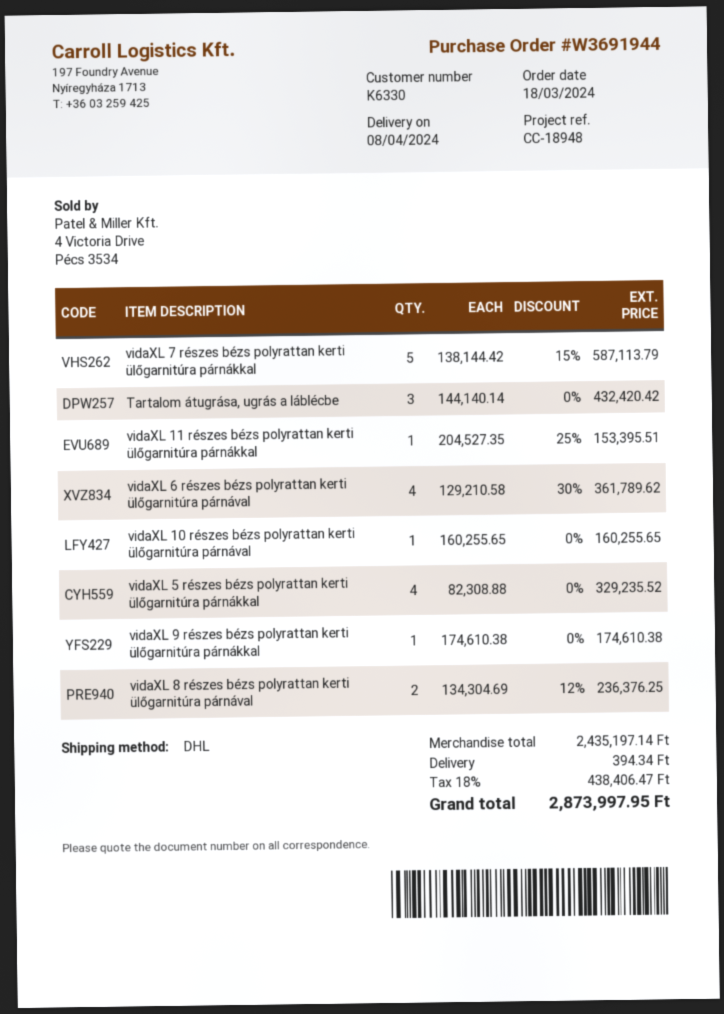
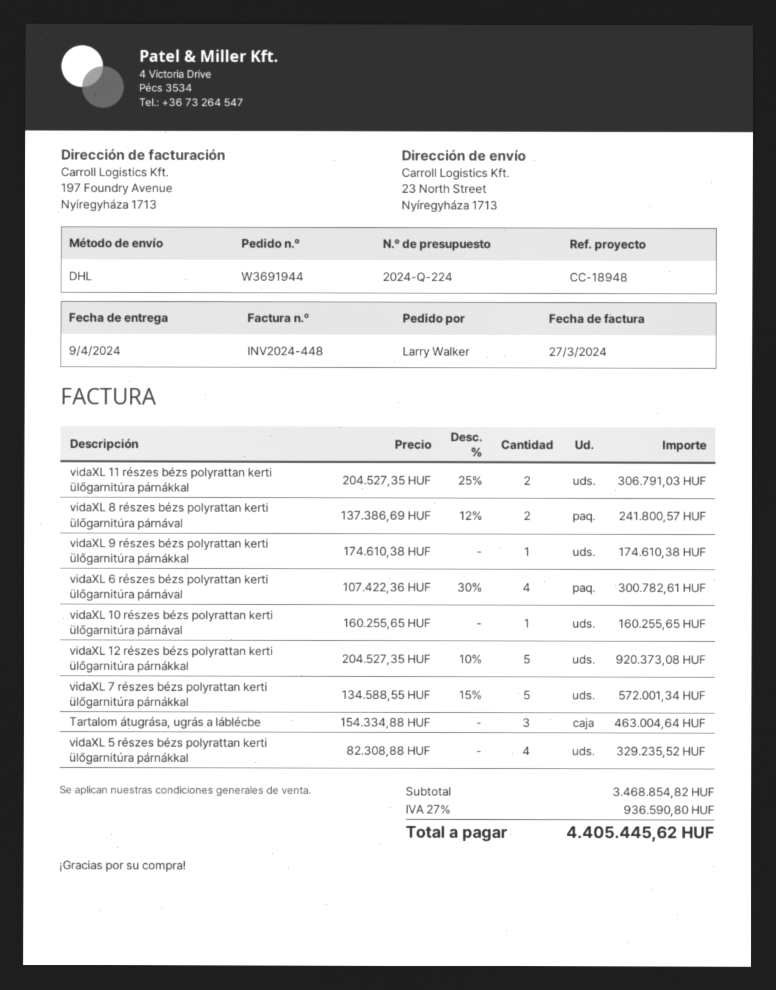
delivery date: 2024-04-08 -> 2024-04-09
vidaXL 7 részes bézs polyrattan kerti ülőgarnitúra párnákkal: 5 x 138144.42 - 15% = 587113.79 -> 5 x 134588.55 - 15% = 572001.34
Tartalom átugrása, ugrás a láblécbe: 3 x 144140.14 = 432420.42 -> 3 x 154334.88 = 463004.64
vidaXL 11 részes bézs polyrattan kerti ülőgarnitúra párnákkal: 1 x 204527.35 - 25% = 153395.51 -> 2 x 204527.35 - 25% = 306791.03
vidaXL 6 részes bézs polyrattan kerti ülőgarnitúra párnával: 4 x 129210.58 - 30% = 361789.62 -> 4 x 107422.36 - 30% = 300782.61
vidaXL 8 részes bézs polyrattan kerti ülőgarnitúra párnával: 2 x 134304.69 - 12% = 236376.25 -> 2 x 137386.69 - 12% = 241800.57
vidaXL 12 részes bézs polyrattan kerti ülőgarnitúra párnákkal: none -> 5 x 204527.35 - 10% = 920373.08
subtotal: 2435197.14 -> 3468854.82
shipping: 394.34 -> none
tax: 18% = 438406.47 -> 27% = 936590.80
total: 2873997.95 -> 4405445.62

